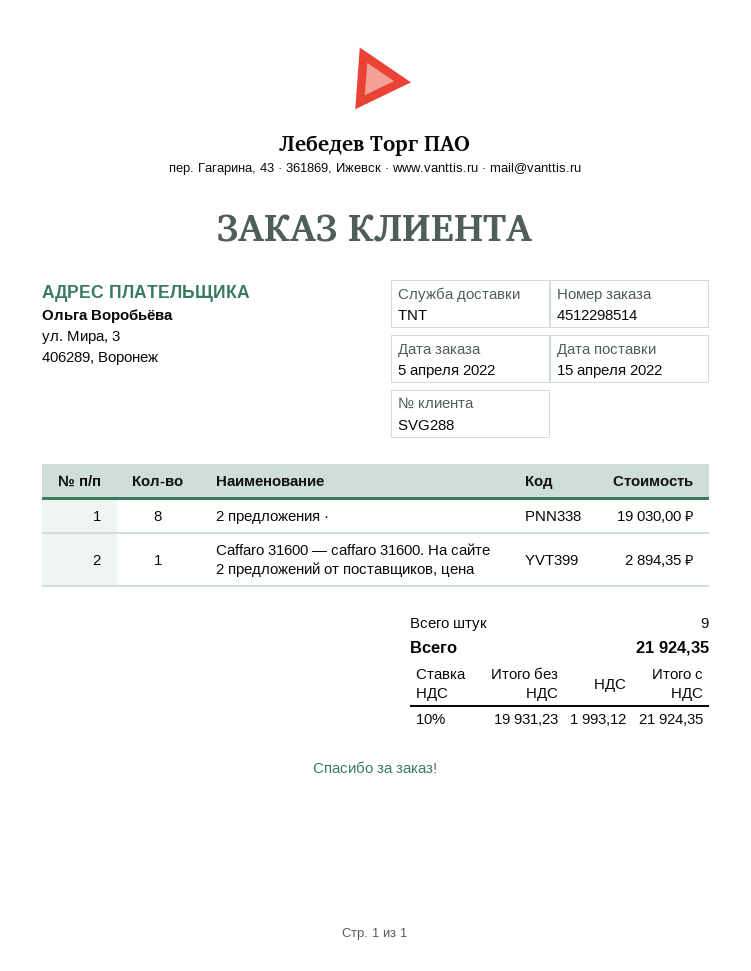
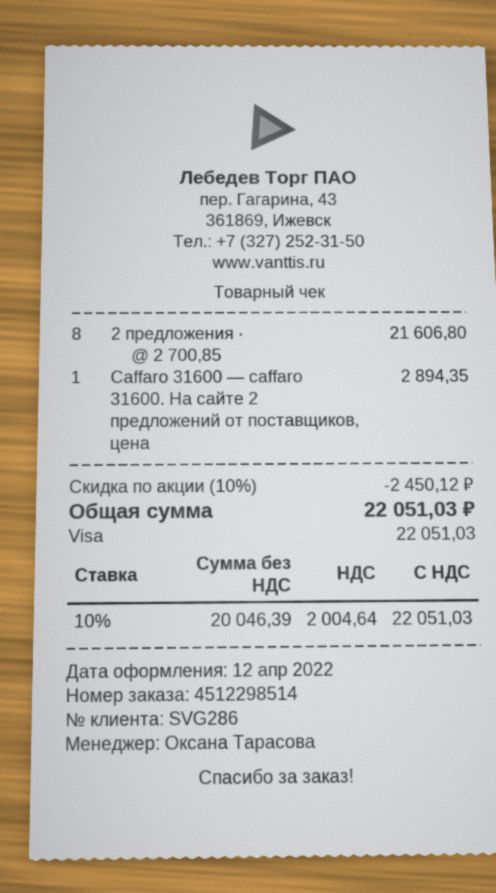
order date: 2022-04-05 -> 2022-04-12
customer number: SVG288 -> SVG286
2 предложения ·: 8 for 19030.00 -> 8 for 21606.80
discount: none -> 10% = 2450.12
net: 19931.23 -> 20046.39
tax: 10% = 1993.12 -> 10% = 2004.64
total: 21924.35 -> 22051.03

